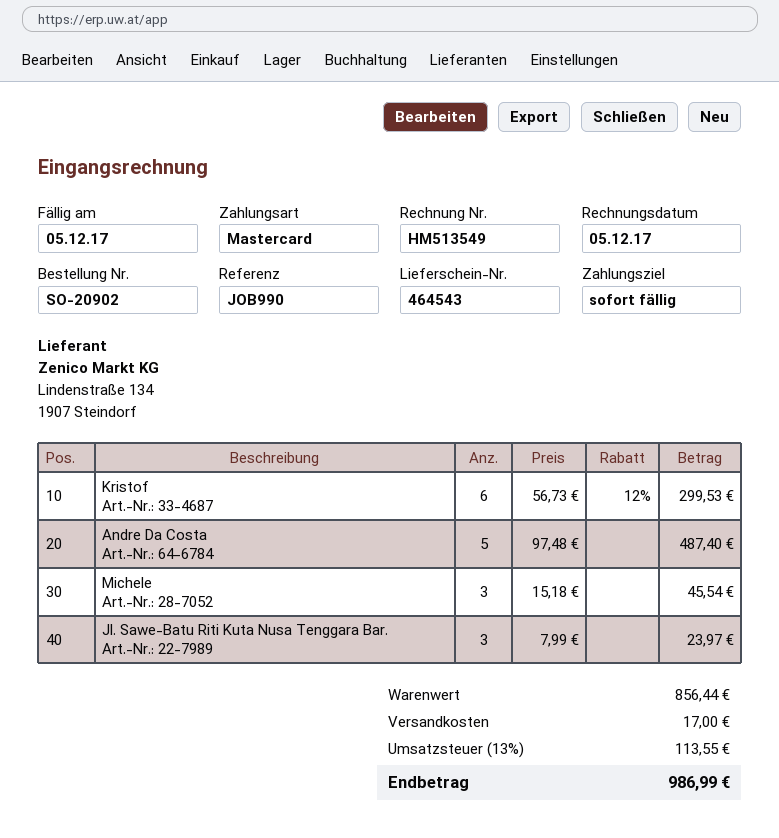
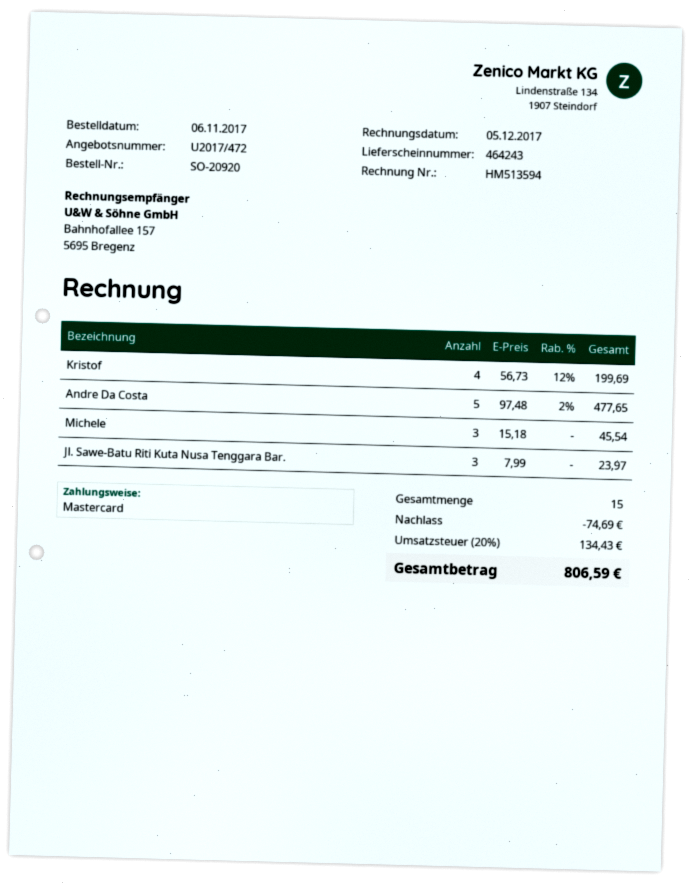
order number: SO-20902 -> SO-20920
delivery note number: 464543 -> 464243
invoice number: HM513549 -> HM513594
Kristof: 6 x 56.73 - 12% = 299.53 -> 4 x 56.73 - 12% = 199.69
Andre Da Costa: 5 x 97.48 = 487.40 -> 5 x 97.48 - 2% = 477.65
discount: none -> 74.69
shipping: 17.00 -> none
tax: 13% = 113.55 -> 20% = 134.43
total: 986.99 -> 806.59

